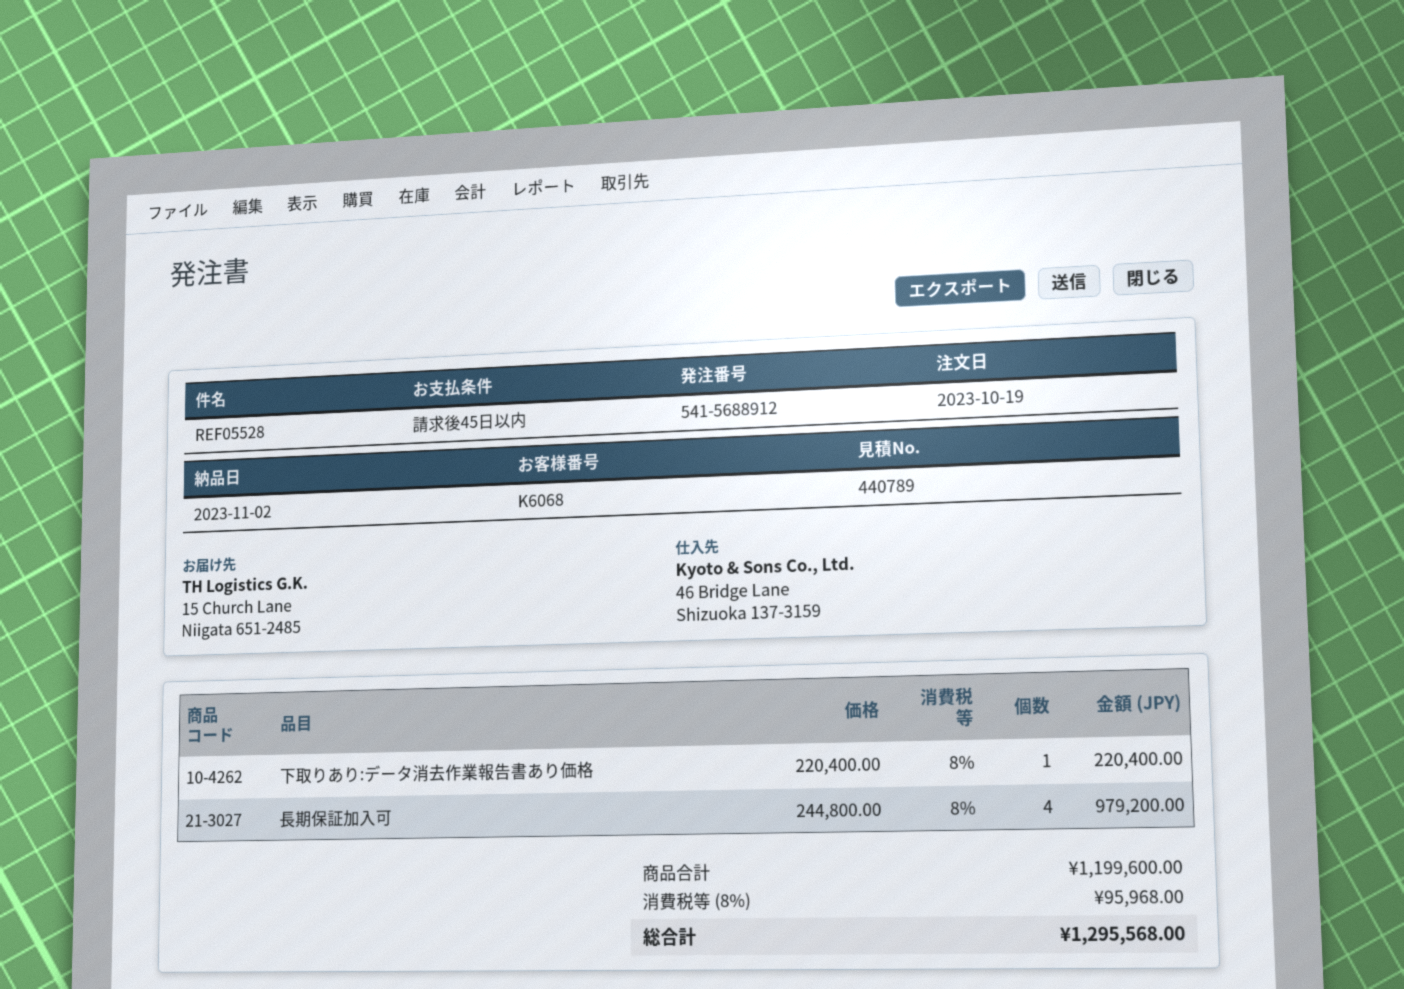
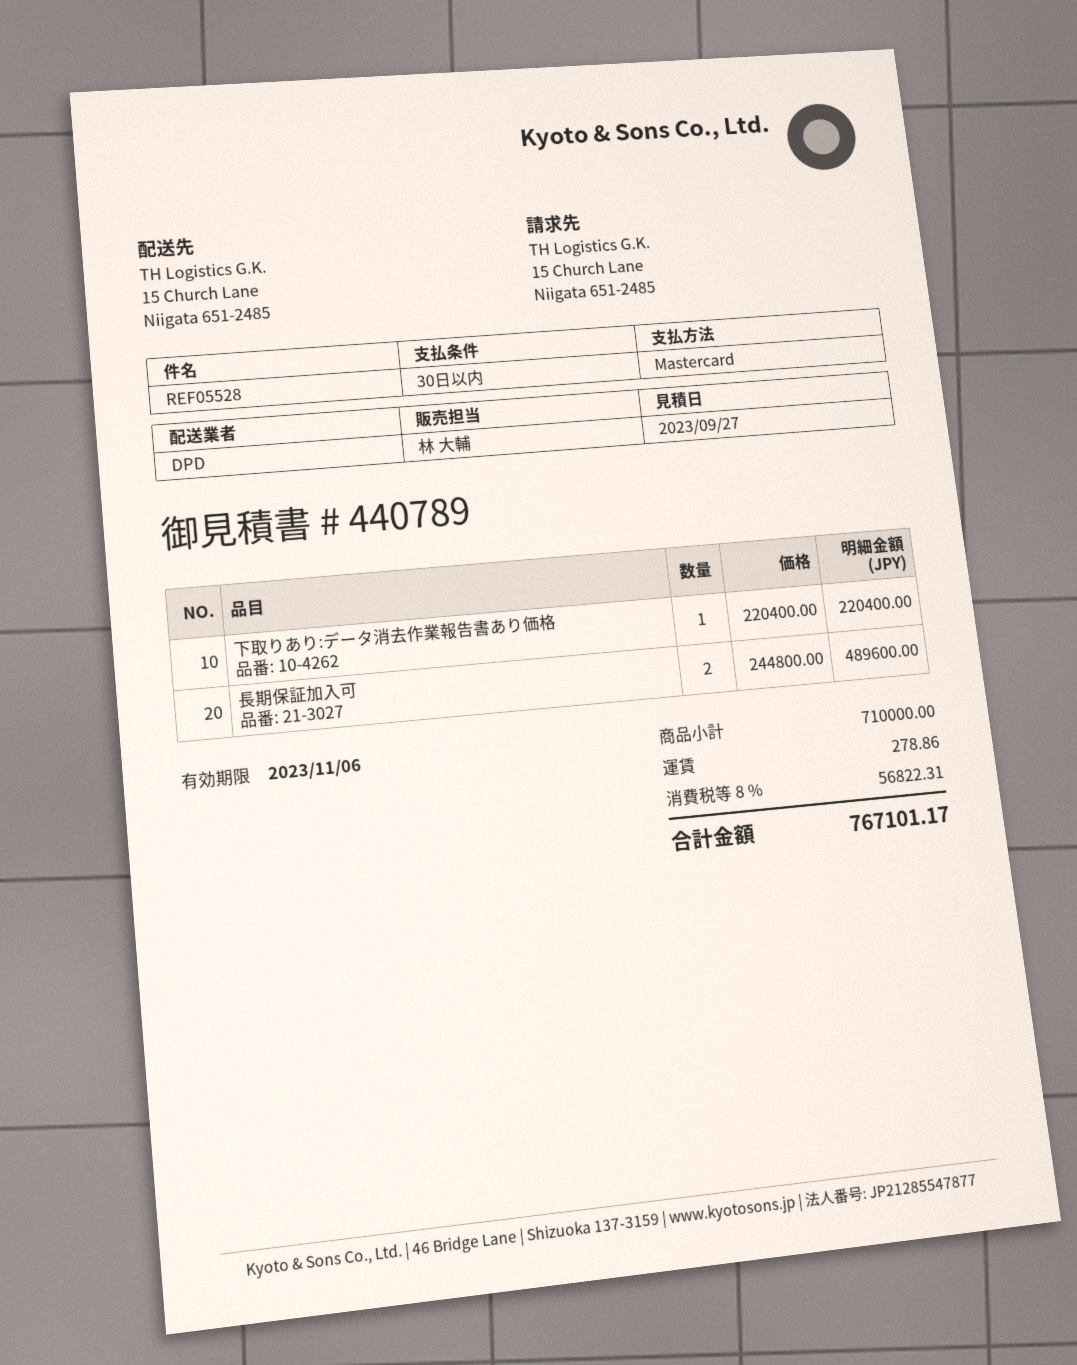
payment terms: 45 days -> 30 days
長期保証加入可: 4 x 244800.00 = 979200.00 -> 2 x 244800.00 = 489600.00
subtotal: 1199600.00 -> 710000.00
shipping: none -> 278.86
tax: 8% = 95968.00 -> 8% = 56822.31
total: 1295568.00 -> 767101.17

